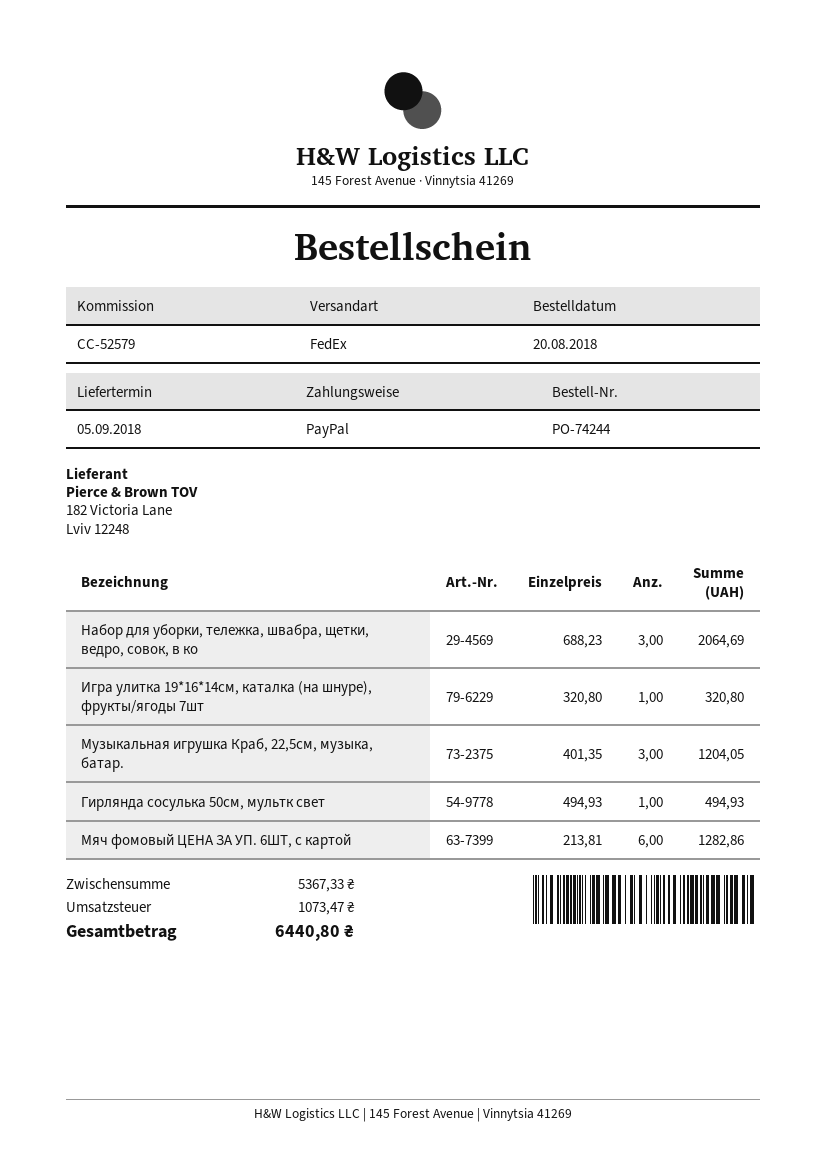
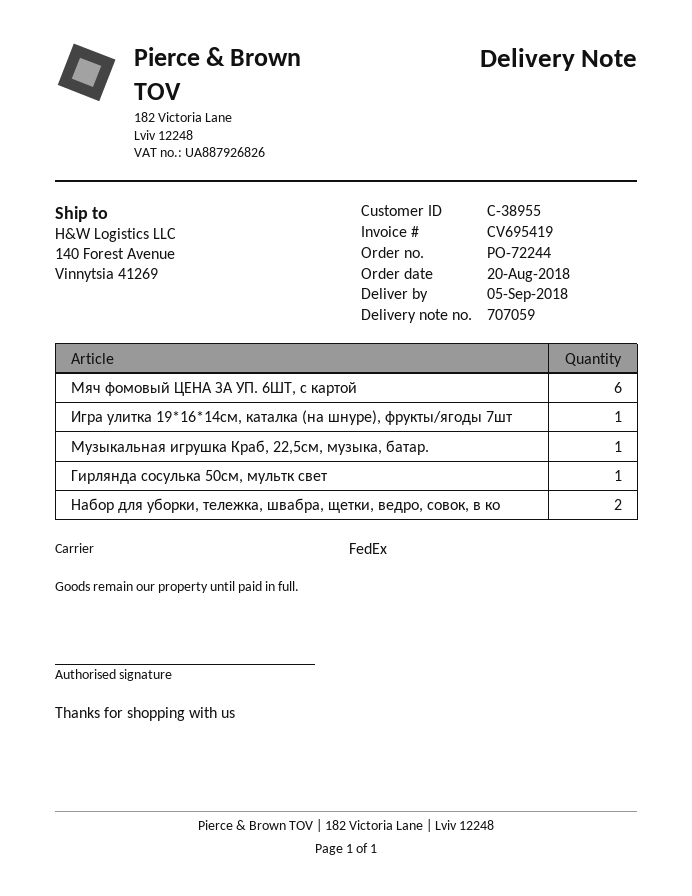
order number: PO-74244 -> PO-72244
Набор для уборки, тележка, швабра, щетки, ведро, совок, в ко: 3 -> 2
Музыкальная игрушка Краб, 22,5см, музыка, батар.: 3 -> 1

